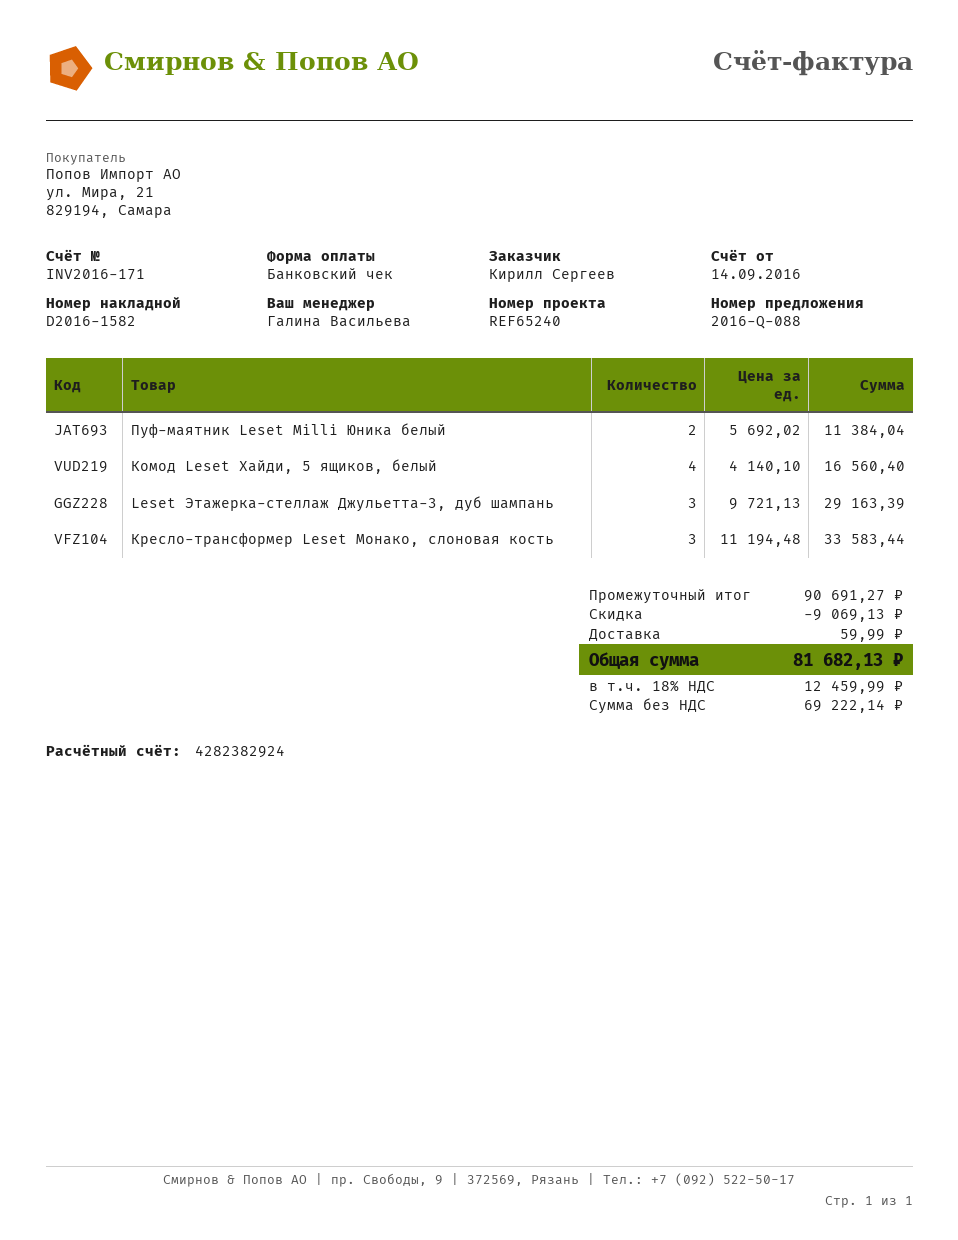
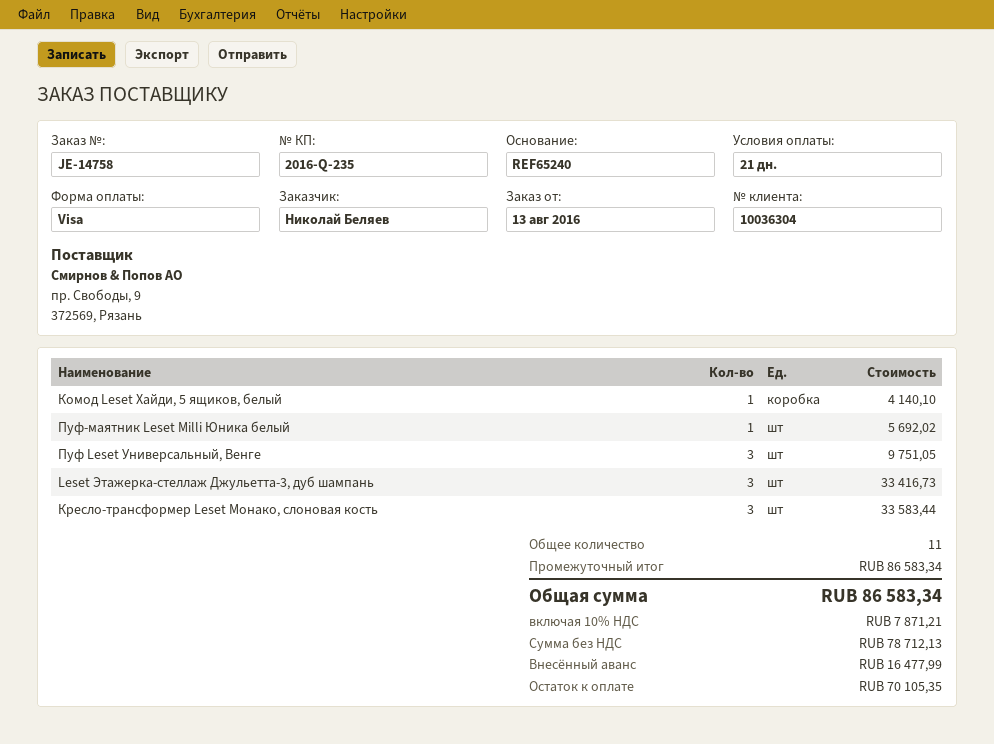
quote number: 2016-Q-088 -> 2016-Q-235
ordered by: Кирилл Сергеев -> Николай Беляев
payment method: cheque -> Visa
Пуф-маятник Leset Milli Юника белый: 2 for 11384.04 -> 1 for 5692.02
Комод Leset Хайди, 5 ящиков, белый: 4 for 16560.40 -> 1 for 4140.10
Leset Этажерка-стеллаж Джульетта-3, дуб шампань: 3 for 29163.39 -> 3 for 33416.73
Пуф Leset Универсальный, Венге: none -> 3 for 9751.05
subtotal: 90691.27 -> 86583.34
discount: 9069.13 -> none
shipping: 59.99 -> none
net: 69222.14 -> 78712.13
tax: 18% = 12459.99 -> 10% = 7871.21
total: 81682.13 -> 86583.34

